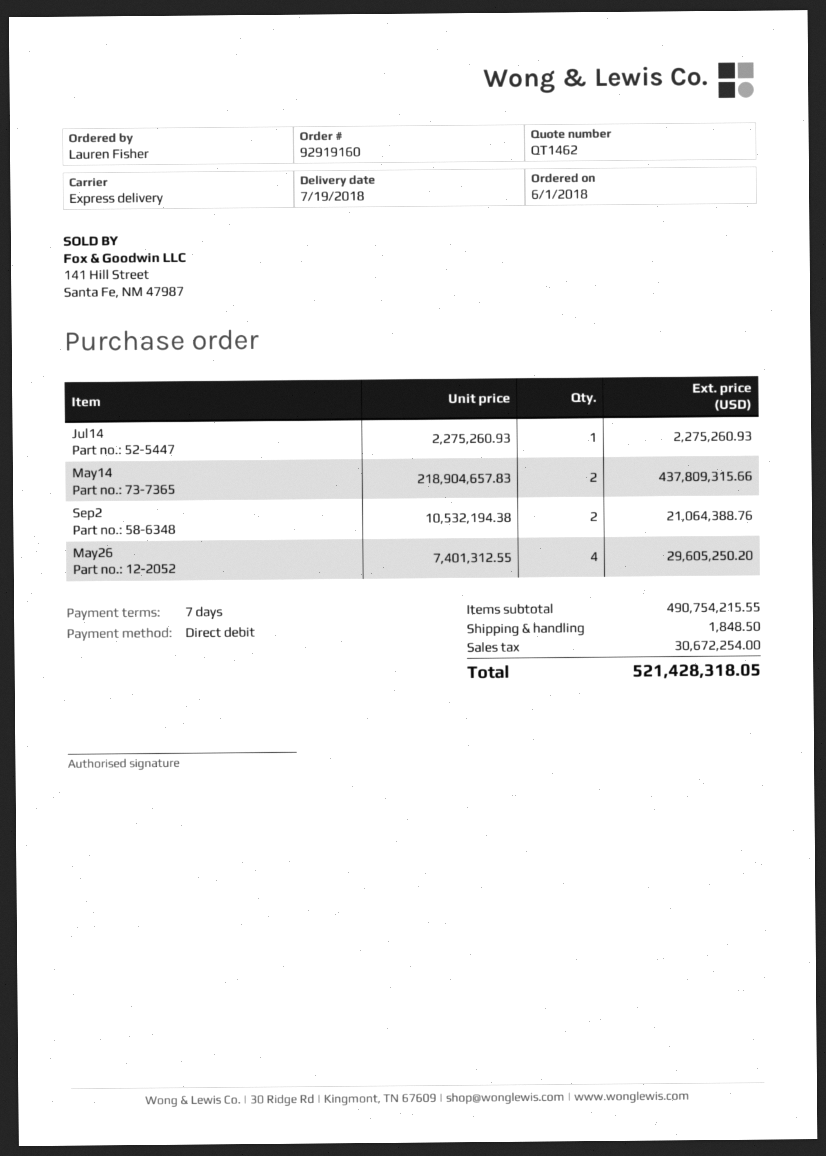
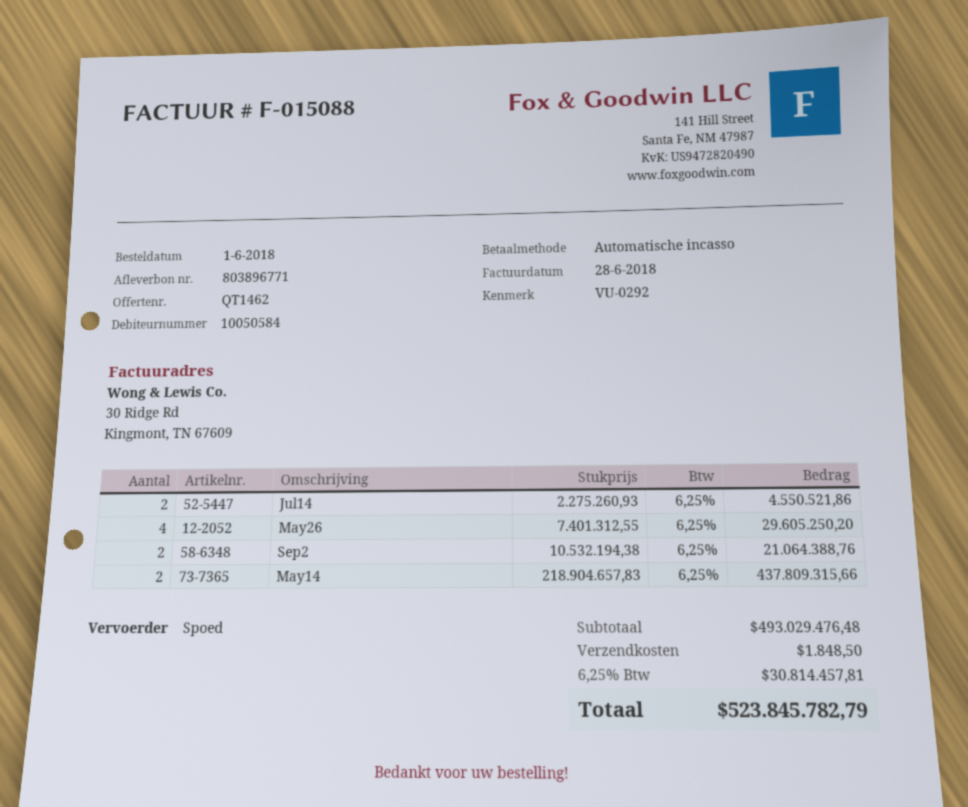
Jul14: 1 x 2275260.93 = 2275260.93 -> 2 x 2275260.93 = 4550521.86
subtotal: 490754215.55 -> 493029476.48
tax: 30672254.00 -> 30814457.81
total: 521428318.05 -> 523845782.79

